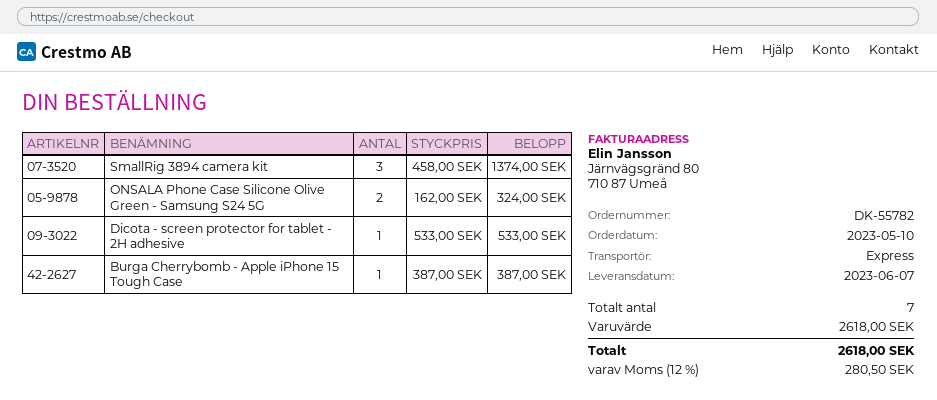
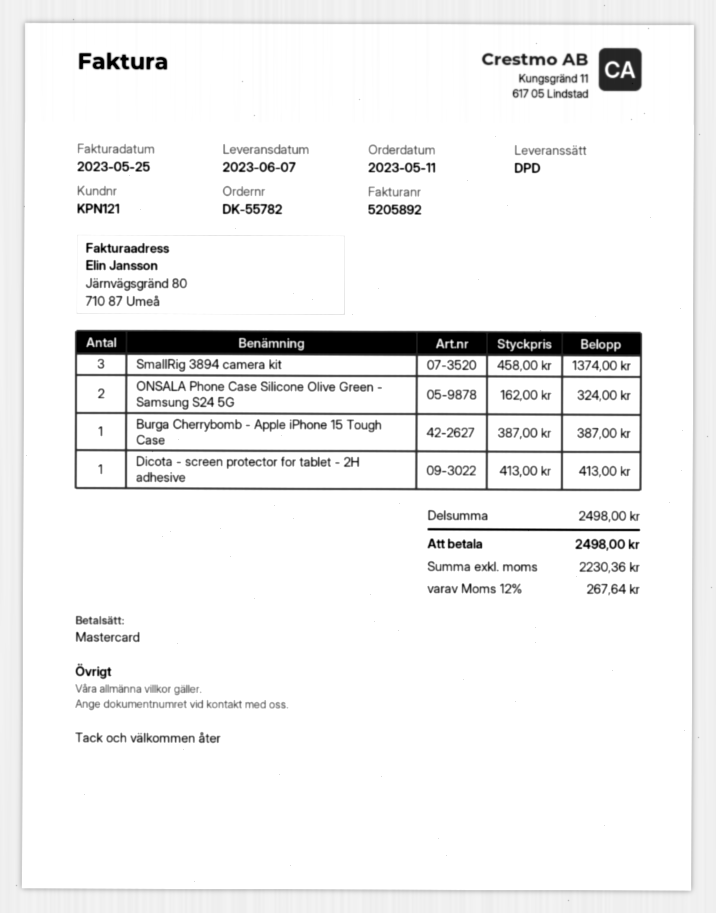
order date: 2023-05-10 -> 2023-05-11
shipping method: express -> DPD
Dicota - screen protector for tablet - 2H adhesive: 1 x 533.00 = 533.00 -> 1 x 413.00 = 413.00
subtotal: 2618.00 -> 2498.00
tax: 12% = 280.50 -> 12% = 267.64
total: 2618.00 -> 2498.00

